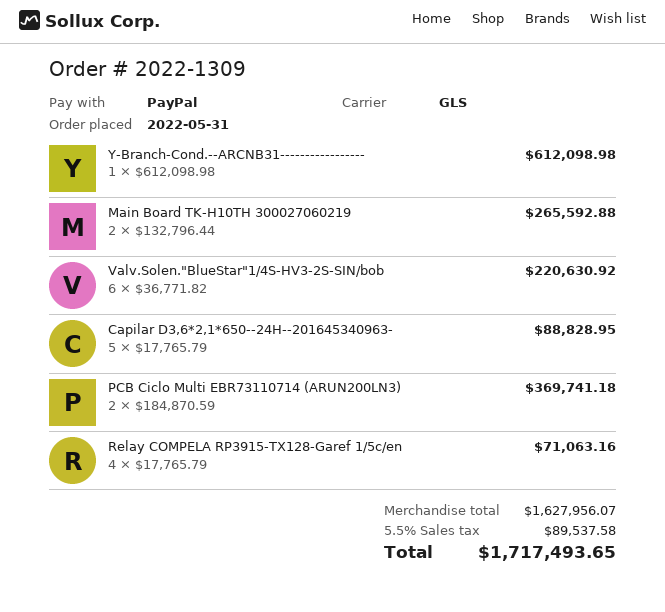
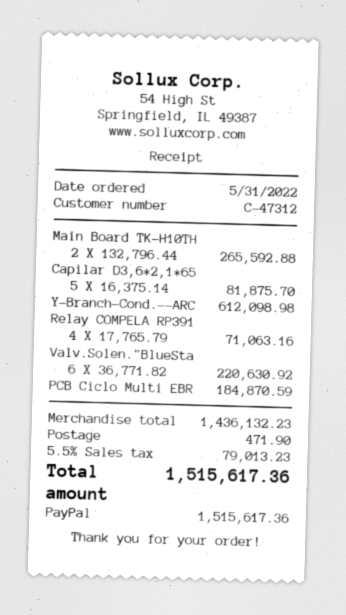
Capilar D3,6*2,1*650--24H--201645340963-: 5 x 17765.79 = 88828.95 -> 5 x 16375.14 = 81875.70
PCB Ciclo Multi EBR73110714 (ARUN200LN3): 2 x 184870.59 = 369741.18 -> 1 x 184870.59 = 184870.59
subtotal: 1627956.07 -> 1436132.23
shipping: none -> 471.90
tax: 5.5% = 89537.58 -> 5.5% = 79013.23
total: 1717493.65 -> 1515617.36

